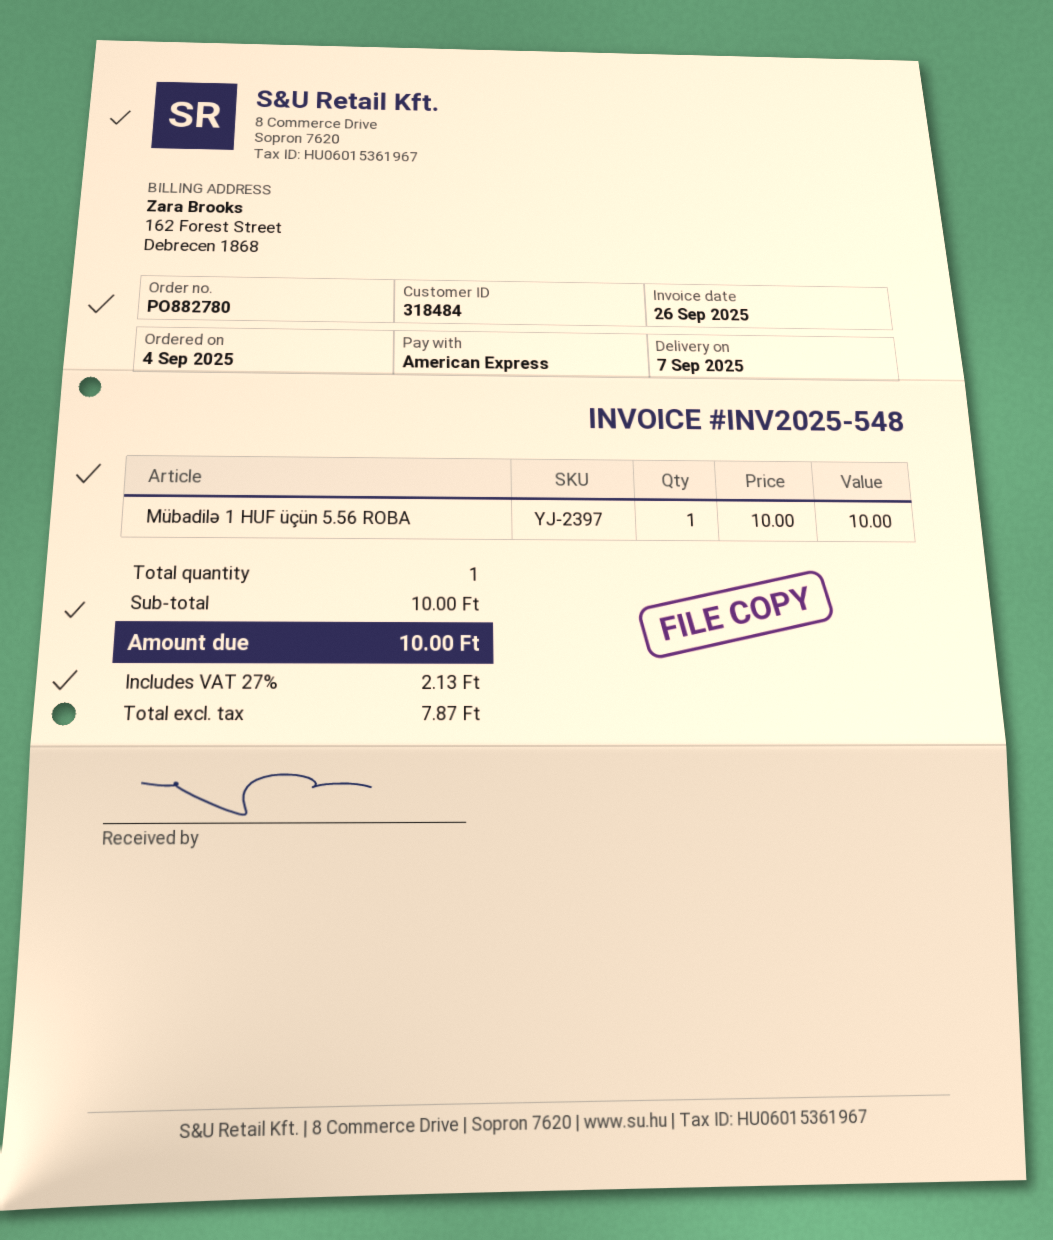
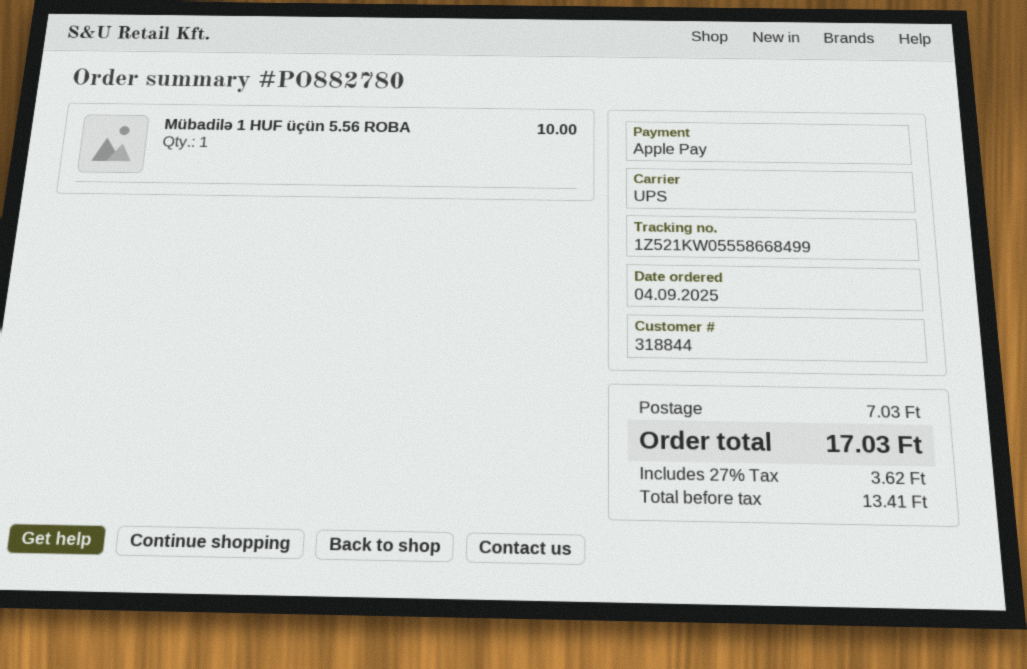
customer number: 318484 -> 318844
payment method: American Express -> Apple Pay
shipping: none -> 7.03
net: 7.87 -> 13.41
tax: 27% = 2.13 -> 27% = 3.62
total: 10.00 -> 17.03

